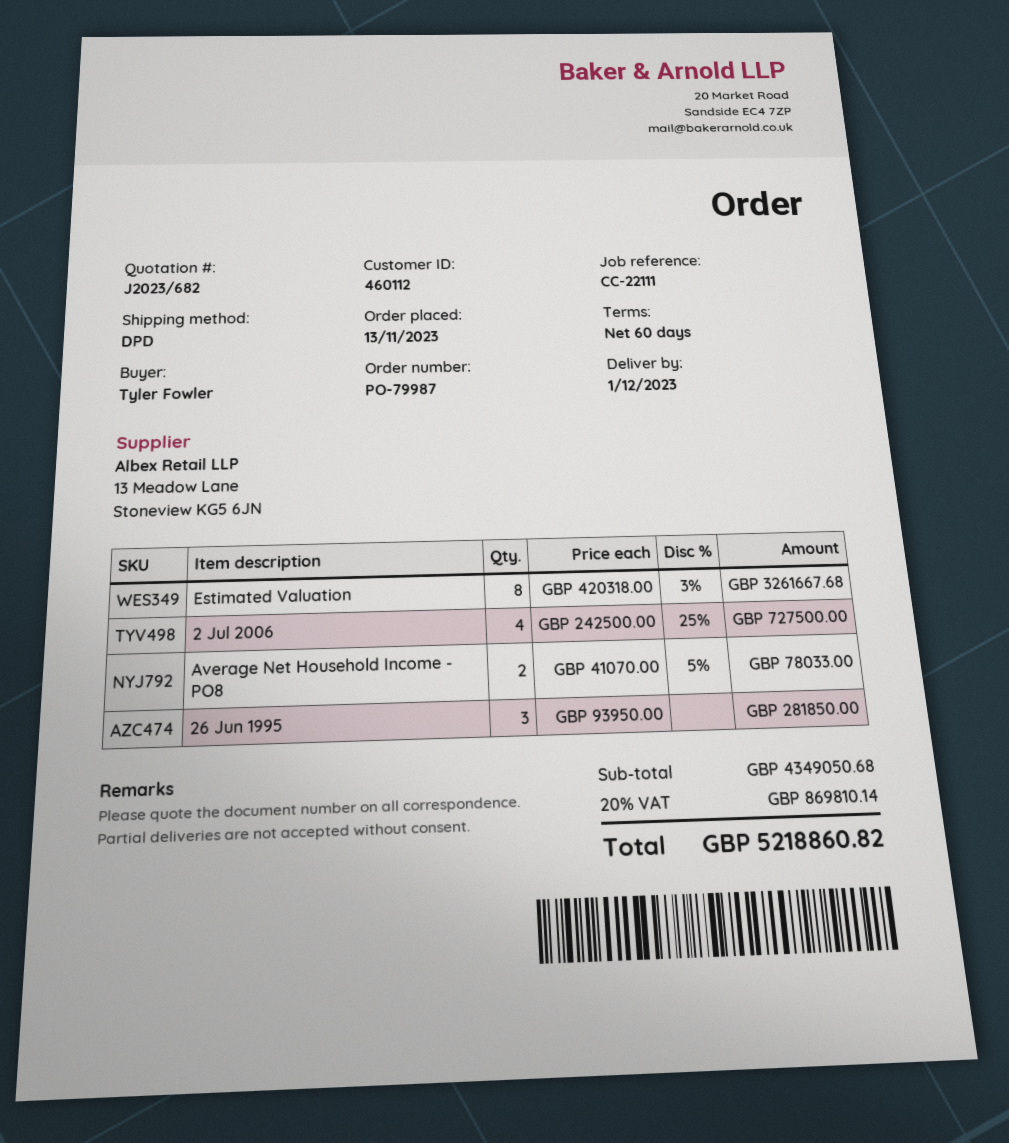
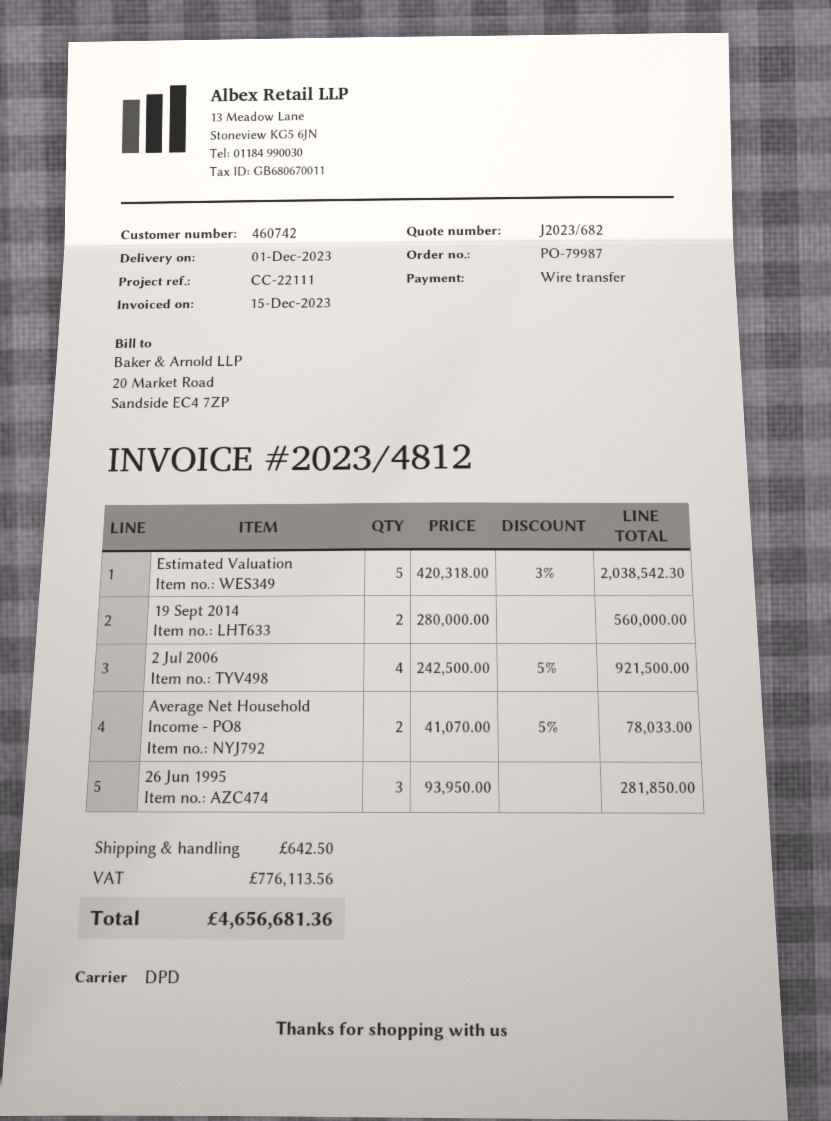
customer number: 460112 -> 460742
Estimated Valuation: 8 x 420318.00 - 3% = 3261667.68 -> 5 x 420318.00 - 3% = 2038542.30
2 Jul 2006: 4 x 242500.00 - 25% = 727500.00 -> 4 x 242500.00 - 5% = 921500.00
19 Sept 2014: none -> 2 x 280000.00 = 560000.00
shipping: none -> 642.50
tax: 869810.14 -> 776113.56
total: 5218860.82 -> 4656681.36

